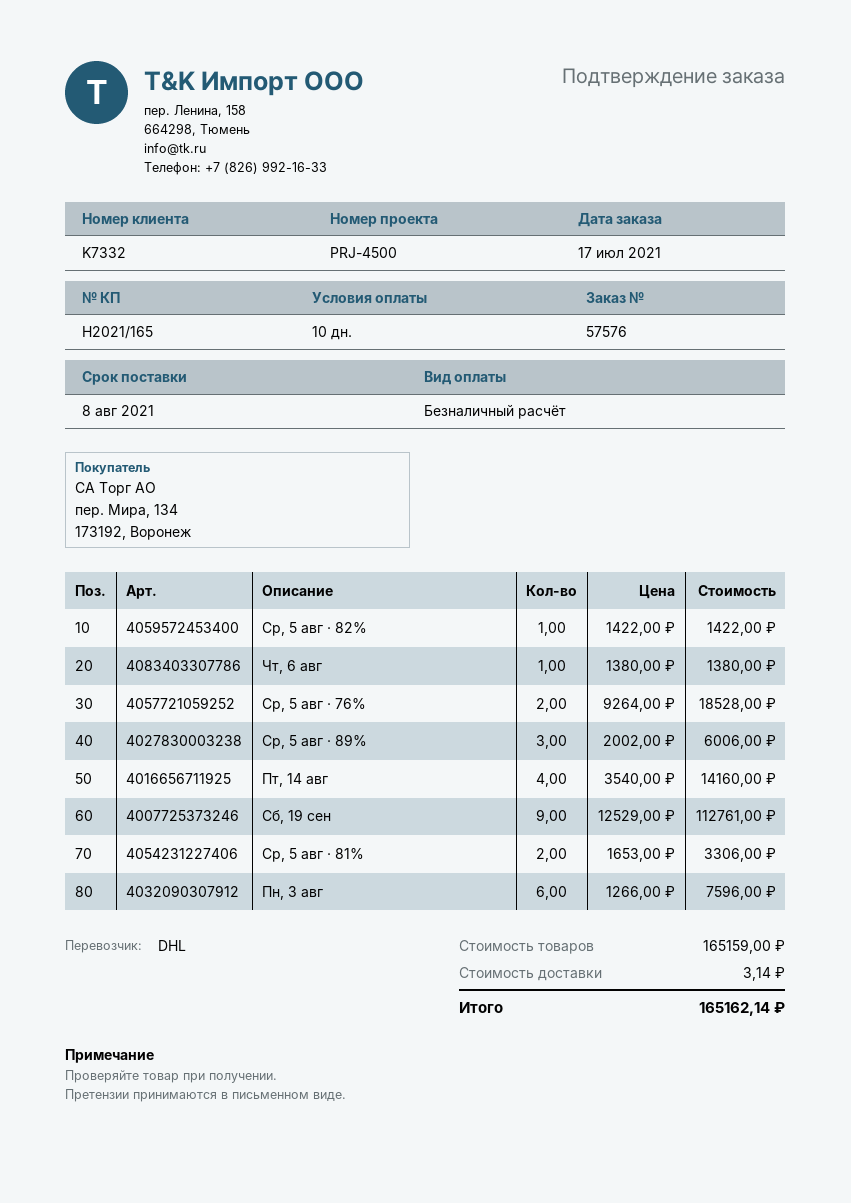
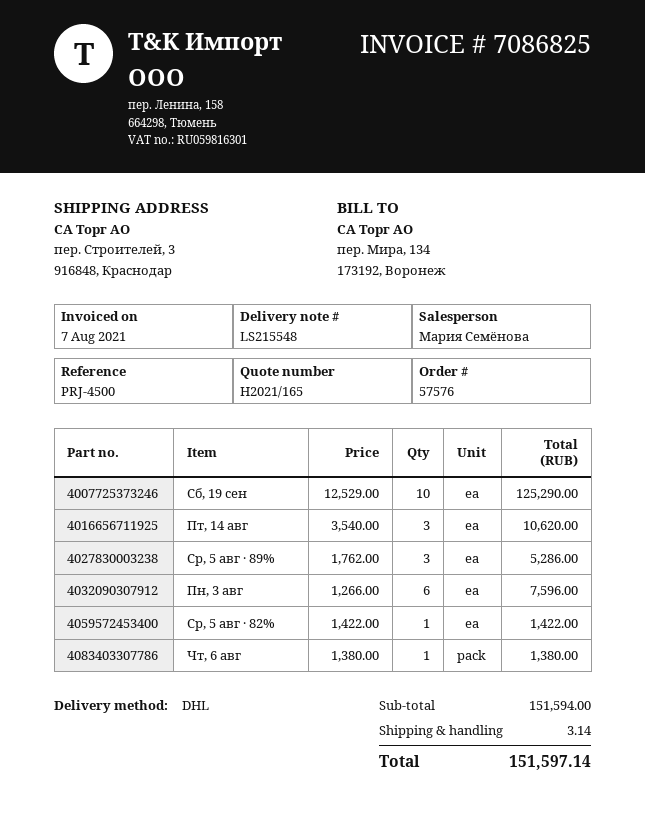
Ср, 5 авг · 76%: 2 x 9264.00 = 18528.00 -> none
Ср, 5 авг · 89%: 3 x 2002.00 = 6006.00 -> 3 x 1762.00 = 5286.00
Пт, 14 авг: 4 x 3540.00 = 14160.00 -> 3 x 3540.00 = 10620.00
Сб, 19 сен: 9 x 12529.00 = 112761.00 -> 10 x 12529.00 = 125290.00
Ср, 5 авг · 81%: 2 x 1653.00 = 3306.00 -> none
subtotal: 165159.00 -> 151594.00
total: 165162.14 -> 151597.14

